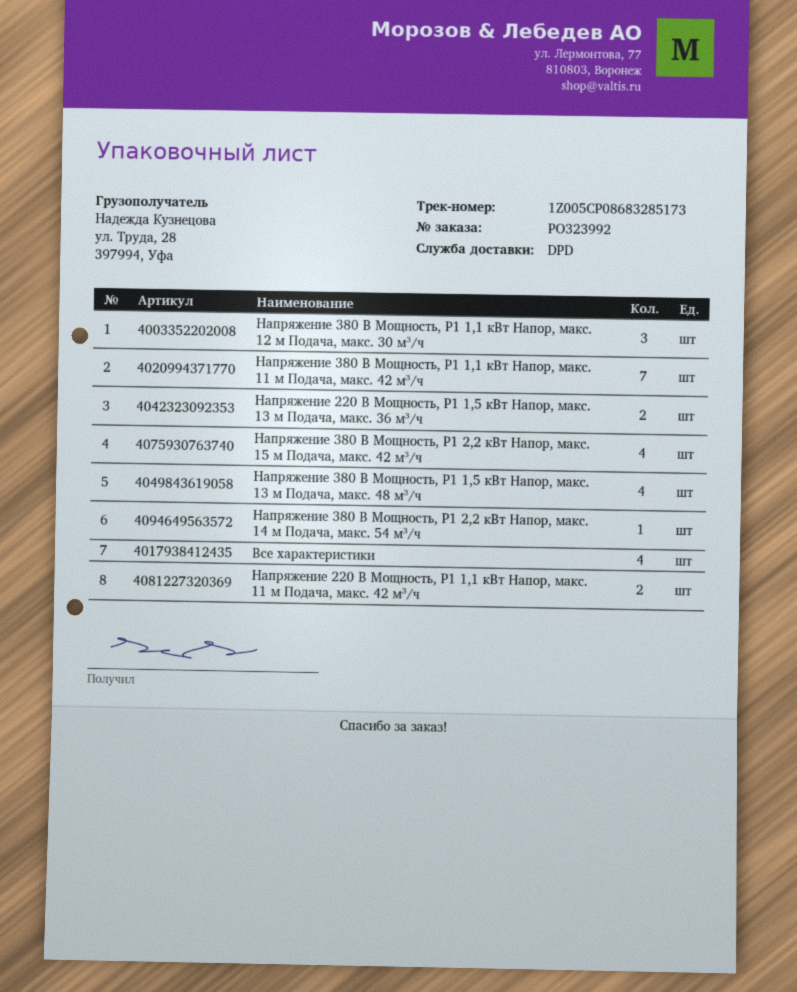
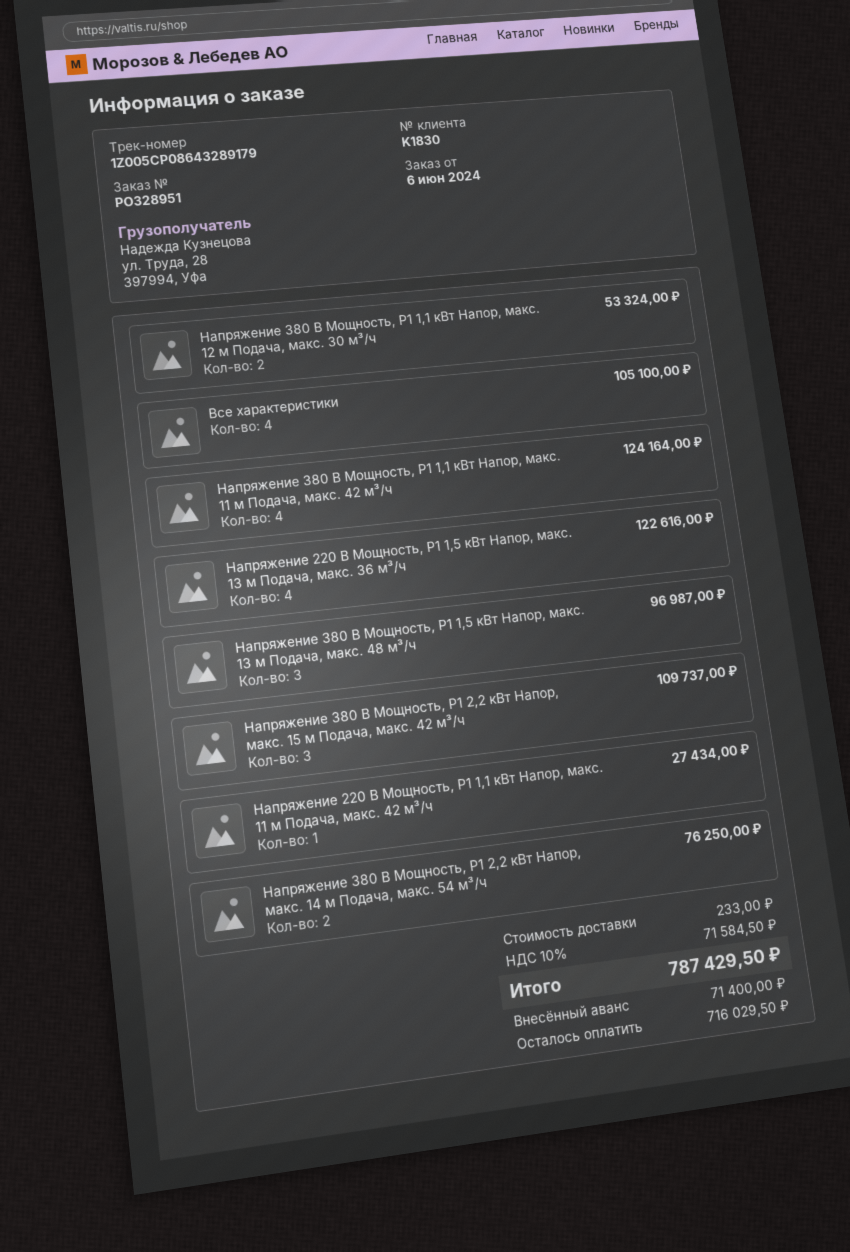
order number: PO323992 -> PO328951
tracking number: 1Z005CP08683285173 -> 1Z005CP08643289179
Напряжение 380 В Мощность, P1 1,1 кВт Напор, макс. 12 м Подача, макс. 30 м³/ч: 3 -> 2
Напряжение 380 В Мощность, P1 1,1 кВт Напор, макс. 11 м Подача, макс. 42 м³/ч: 7 -> 4
Напряжение 220 В Мощность, P1 1,5 кВт Напор, макс. 13 м Подача, макс. 36 м³/ч: 2 -> 4
Напряжение 380 В Мощность, P1 2,2 кВт Напор, макс. 15 м Подача, макс. 42 м³/ч: 4 -> 3
Напряжение 380 В Мощность, P1 1,5 кВт Напор, макс. 13 м Подача, макс. 48 м³/ч: 4 -> 3
Напряжение 380 В Мощность, P1 2,2 кВт Напор, макс. 14 м Подача, макс. 54 м³/ч: 1 -> 2
Напряжение 220 В Мощность, P1 1,1 кВт Напор, макс. 11 м Подача, макс. 42 м³/ч: 2 -> 1

